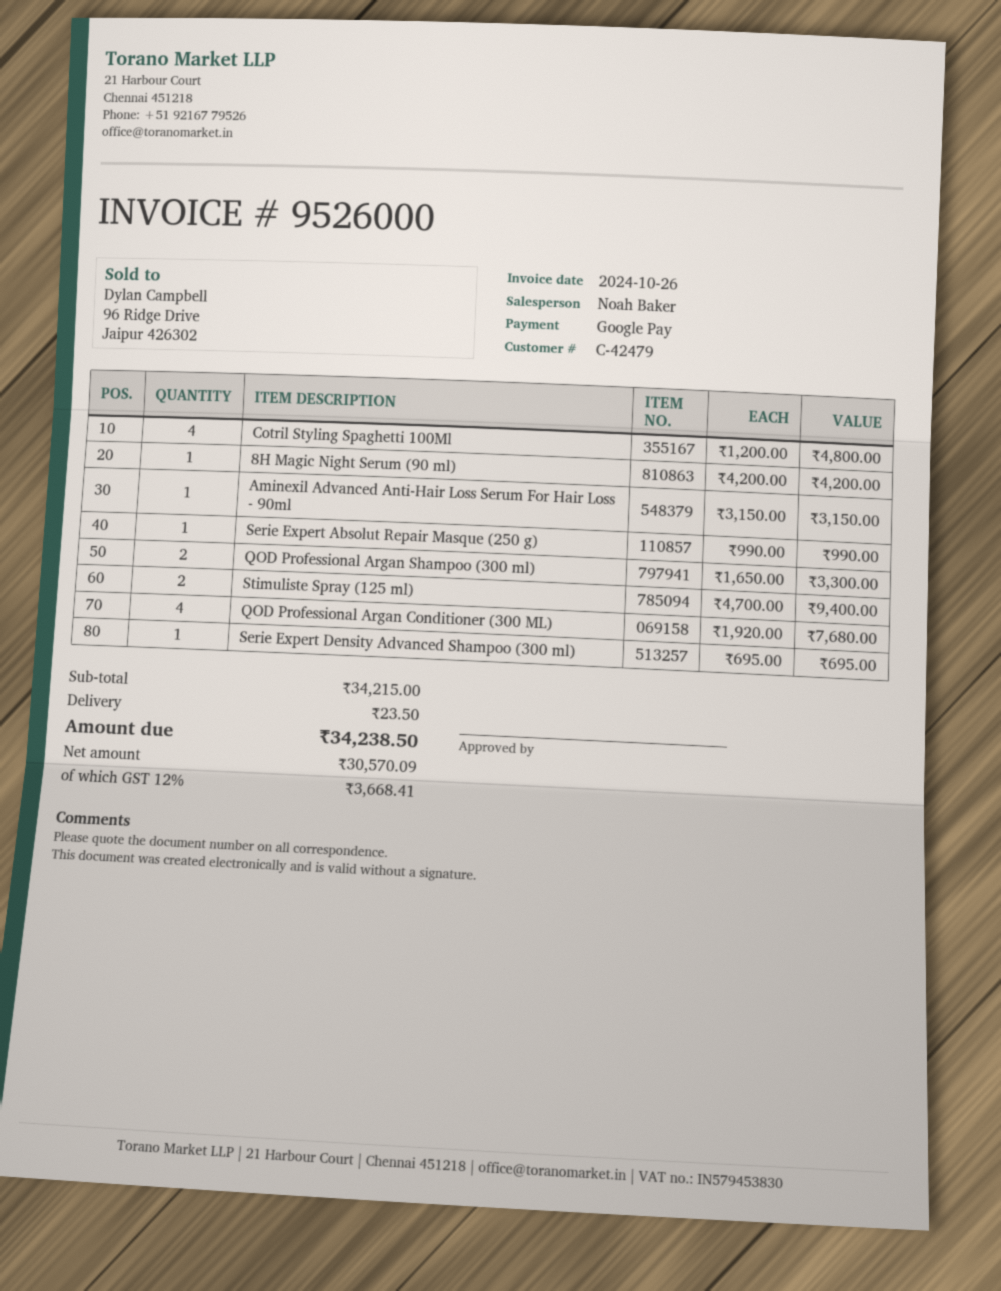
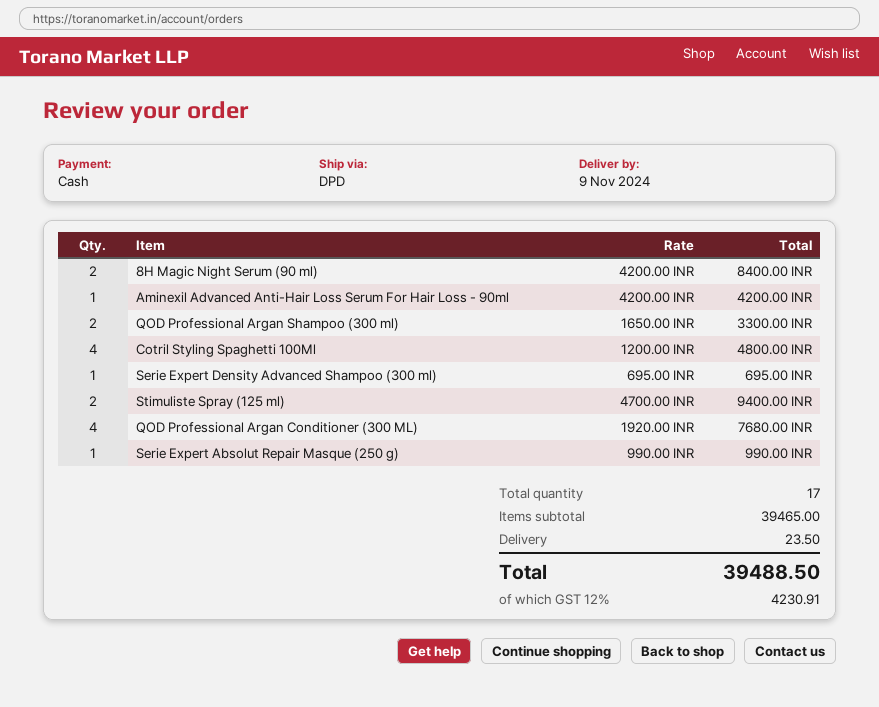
payment method: Google Pay -> cash
8H Magic Night Serum (90 ml): 1 x 4200.00 = 4200.00 -> 2 x 4200.00 = 8400.00
Aminexil Advanced Anti-Hair Loss Serum For Hair Loss - 90ml: 1 x 3150.00 = 3150.00 -> 1 x 4200.00 = 4200.00
subtotal: 34215.00 -> 39465.00
tax: 12% = 3668.41 -> 12% = 4230.91
total: 34238.50 -> 39488.50

